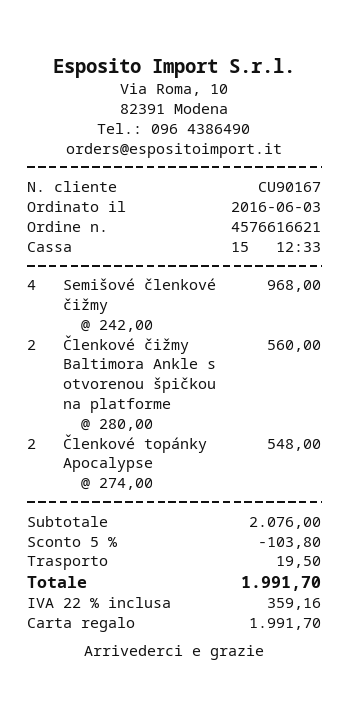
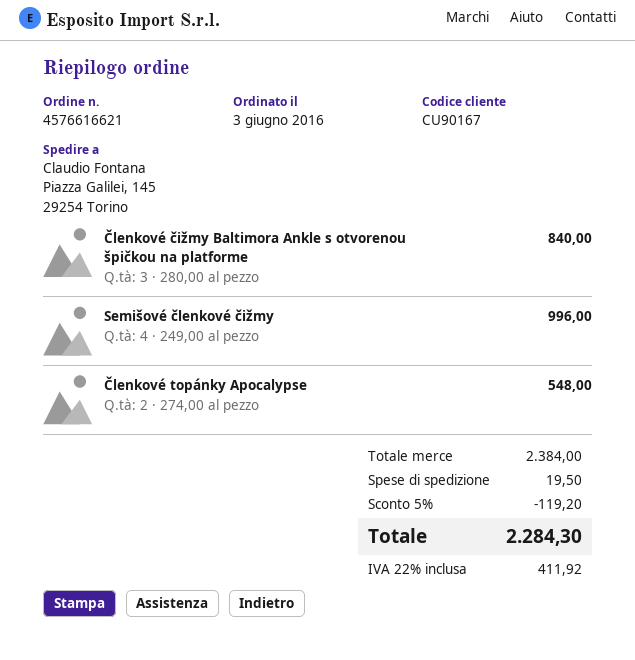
Semišové členkové čižmy: 4 x 242.00 = 968.00 -> 4 x 249.00 = 996.00
Členkové čižmy Baltimora Ankle s otvorenou špičkou na platforme: 2 x 280.00 = 560.00 -> 3 x 280.00 = 840.00
subtotal: 2076.00 -> 2384.00
discount: 5% = 103.80 -> 5% = 119.20
tax: 22% = 359.16 -> 22% = 411.92
total: 1991.70 -> 2284.30

